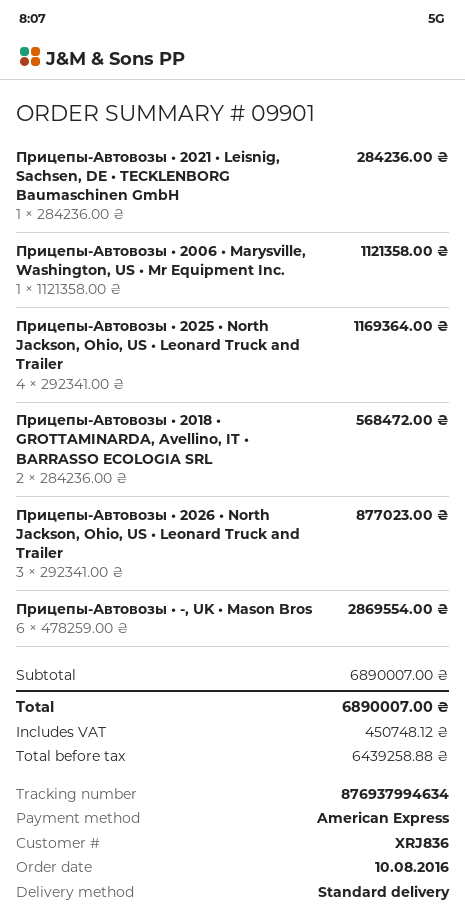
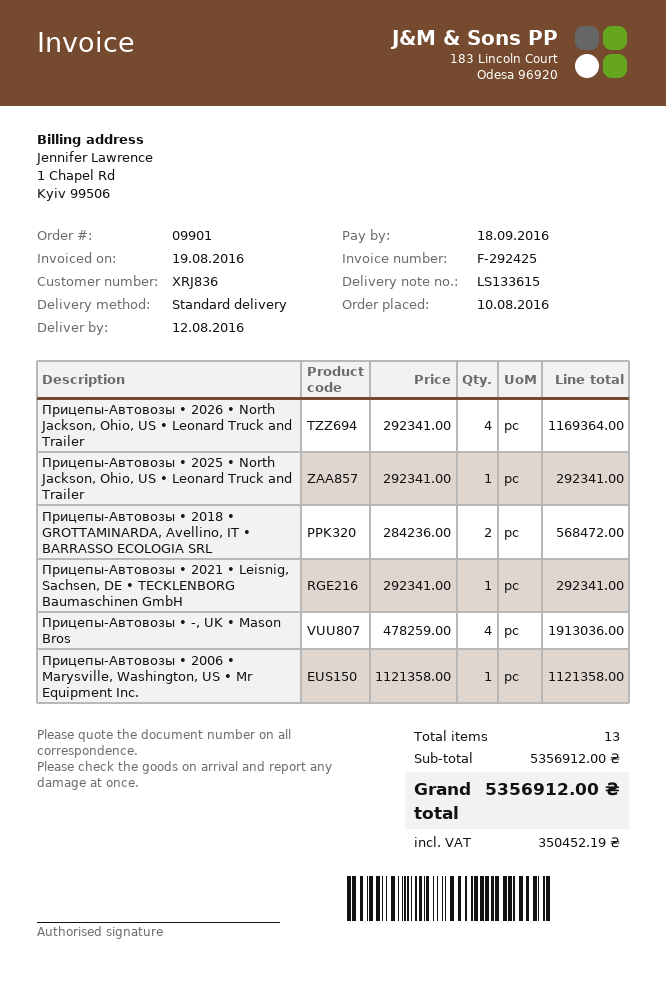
Прицепы-Автовозы • 2021 • Leisnig, Sachsen, DE • TECKLENBORG Baumaschinen GmbH: 1 x 284236.00 = 284236.00 -> 1 x 292341.00 = 292341.00
Прицепы-Автовозы • 2025 • North Jackson, Ohio, US • Leonard Truck and Trailer: 4 x 292341.00 = 1169364.00 -> 1 x 292341.00 = 292341.00
Прицепы-Автовозы • 2026 • North Jackson, Ohio, US • Leonard Truck and Trailer: 3 x 292341.00 = 877023.00 -> 4 x 292341.00 = 1169364.00
Прицепы-Автовозы • -, UK • Mason Bros: 6 x 478259.00 = 2869554.00 -> 4 x 478259.00 = 1913036.00
subtotal: 6890007.00 -> 5356912.00
tax: 450748.12 -> 350452.19
total: 6890007.00 -> 5356912.00

